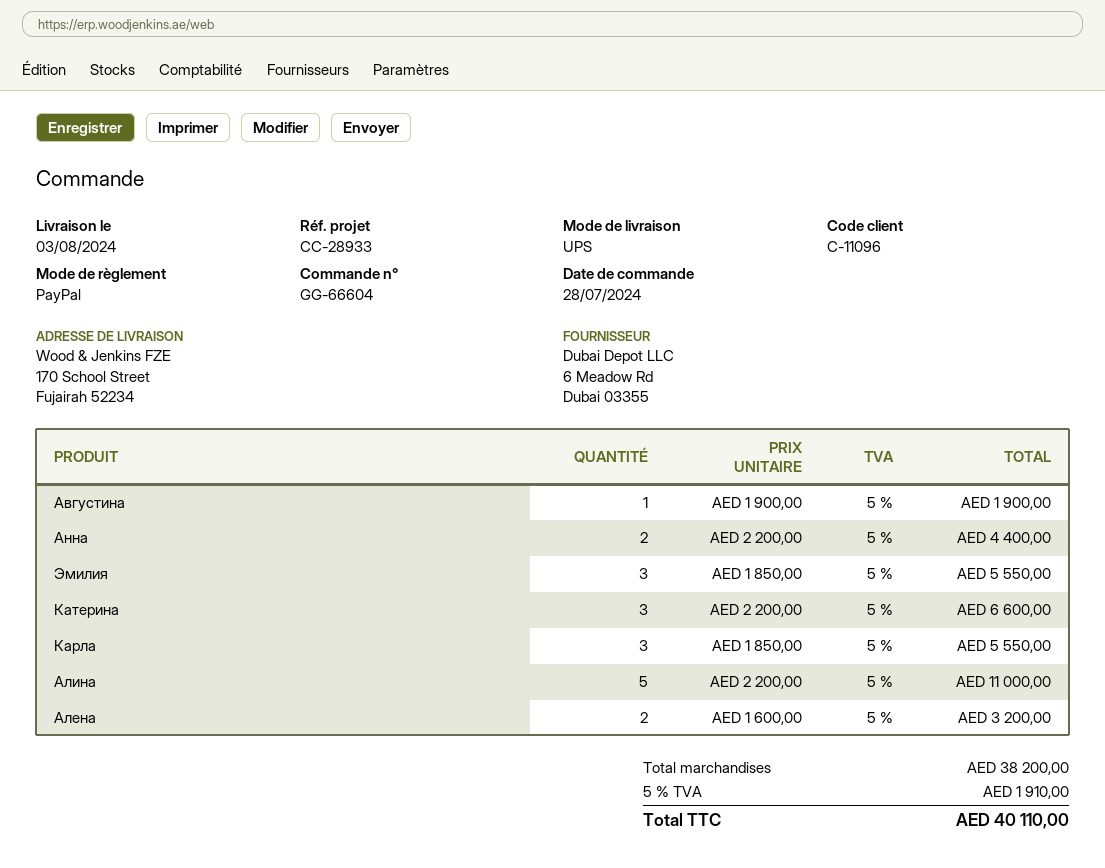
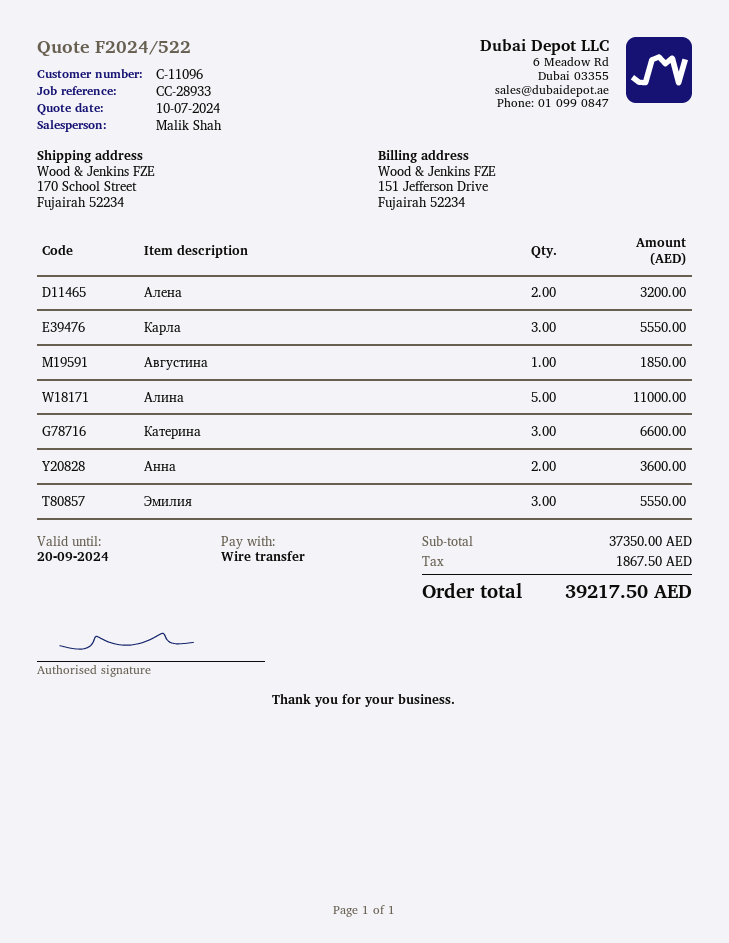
payment method: PayPal -> bank transfer
Августинa: 1 for 1900.00 -> 1 for 1850.00
Анна: 2 for 4400.00 -> 2 for 3600.00
subtotal: 38200.00 -> 37350.00
tax: 1910.00 -> 1867.50
total: 40110.00 -> 39217.50

